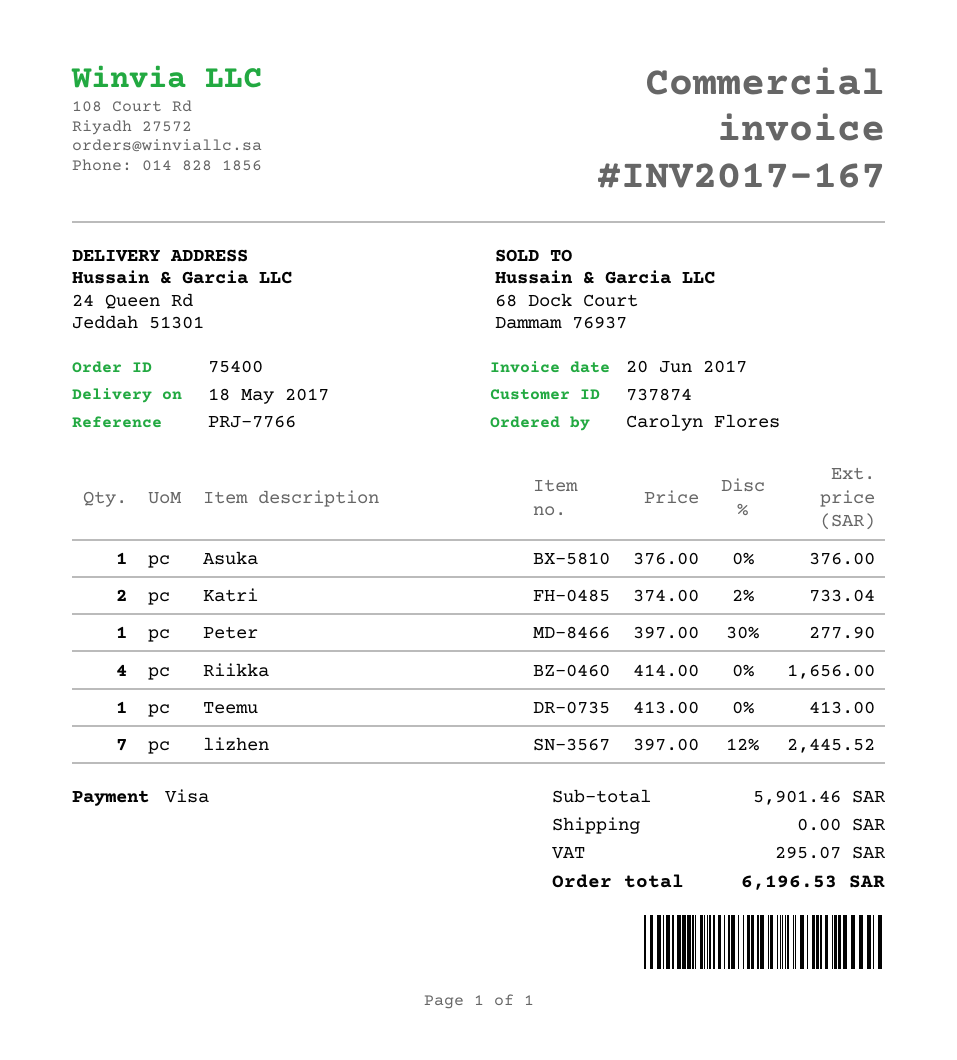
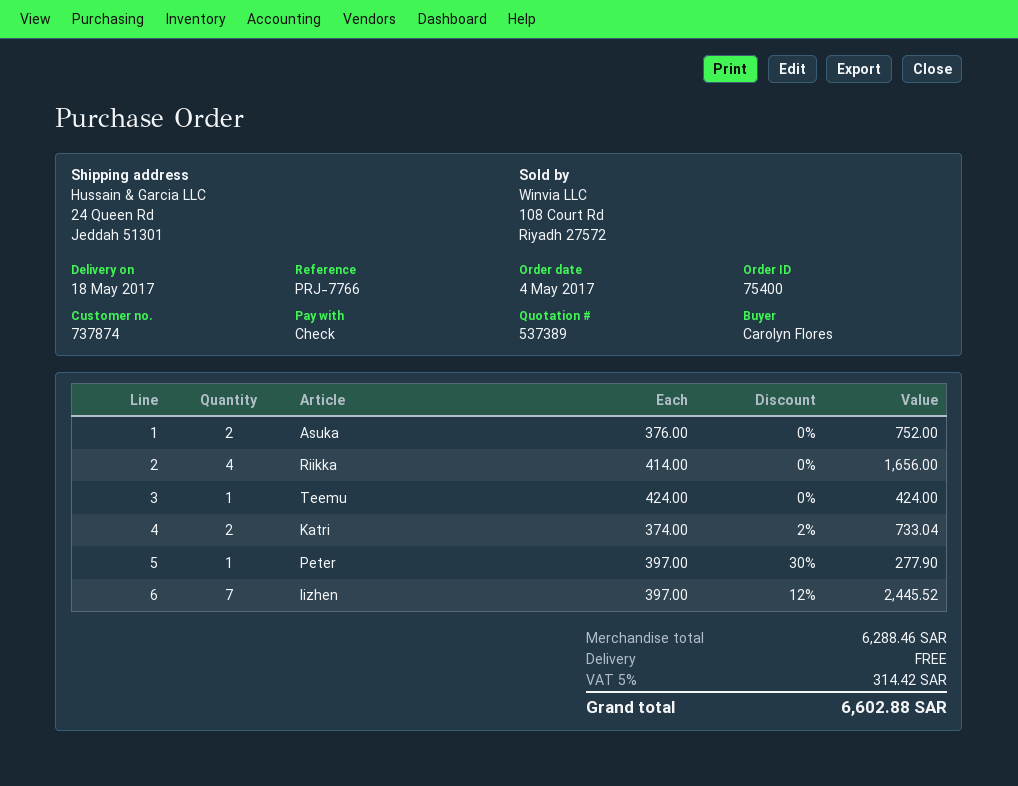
payment method: Visa -> cheque
Asuka: 1 x 376.00 = 376.00 -> 2 x 376.00 = 752.00
Teemu: 1 x 413.00 = 413.00 -> 1 x 424.00 = 424.00
subtotal: 5901.46 -> 6288.46
tax: 295.07 -> 314.42
total: 6196.53 -> 6602.88

